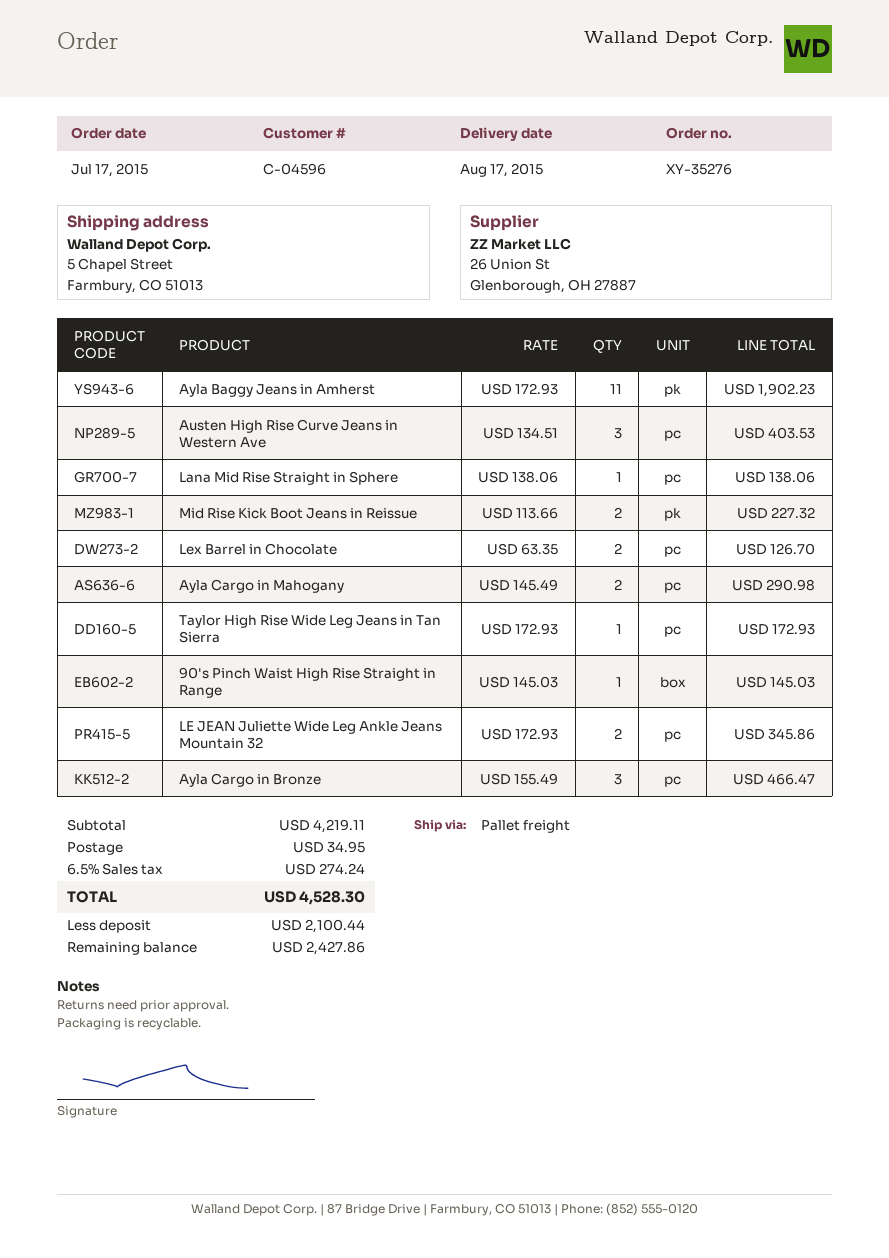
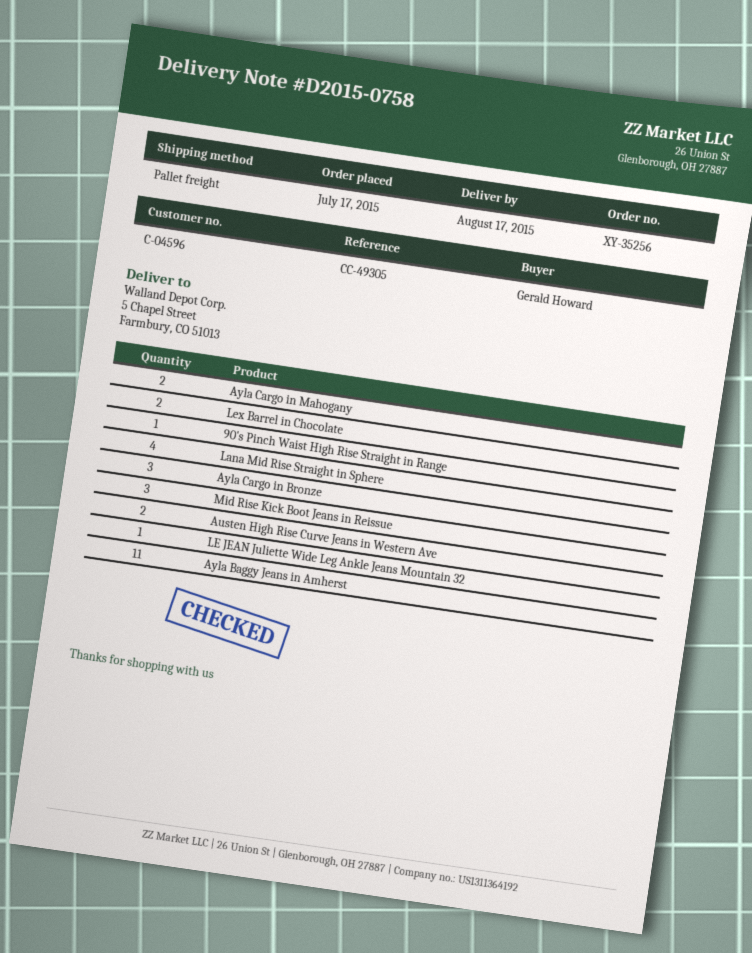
order number: XY-35276 -> XY-35256
Austen High Rise Curve Jeans in Western Ave: 3 -> 2
Lana Mid Rise Straight in Sphere: 1 -> 4
Mid Rise Kick Boot Jeans in Reissue: 2 -> 3
Taylor High Rise Wide Leg Jeans in Tan Sierra: 1 -> none
LE JEAN Juliette Wide Leg Ankle Jeans Mountain 32: 2 -> 1

